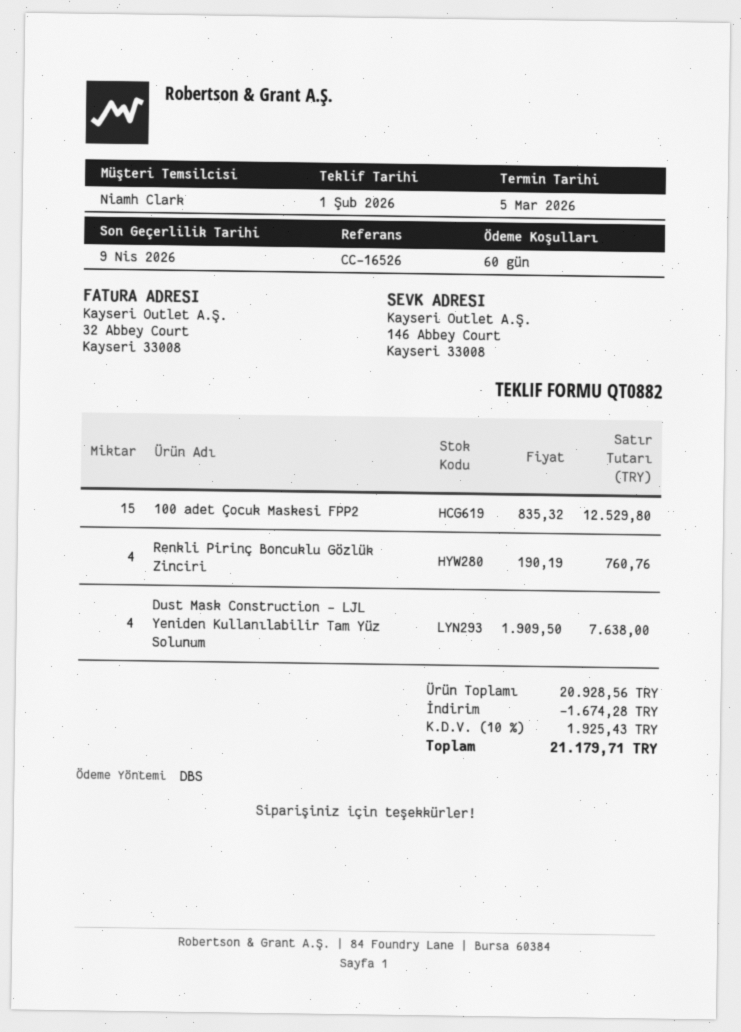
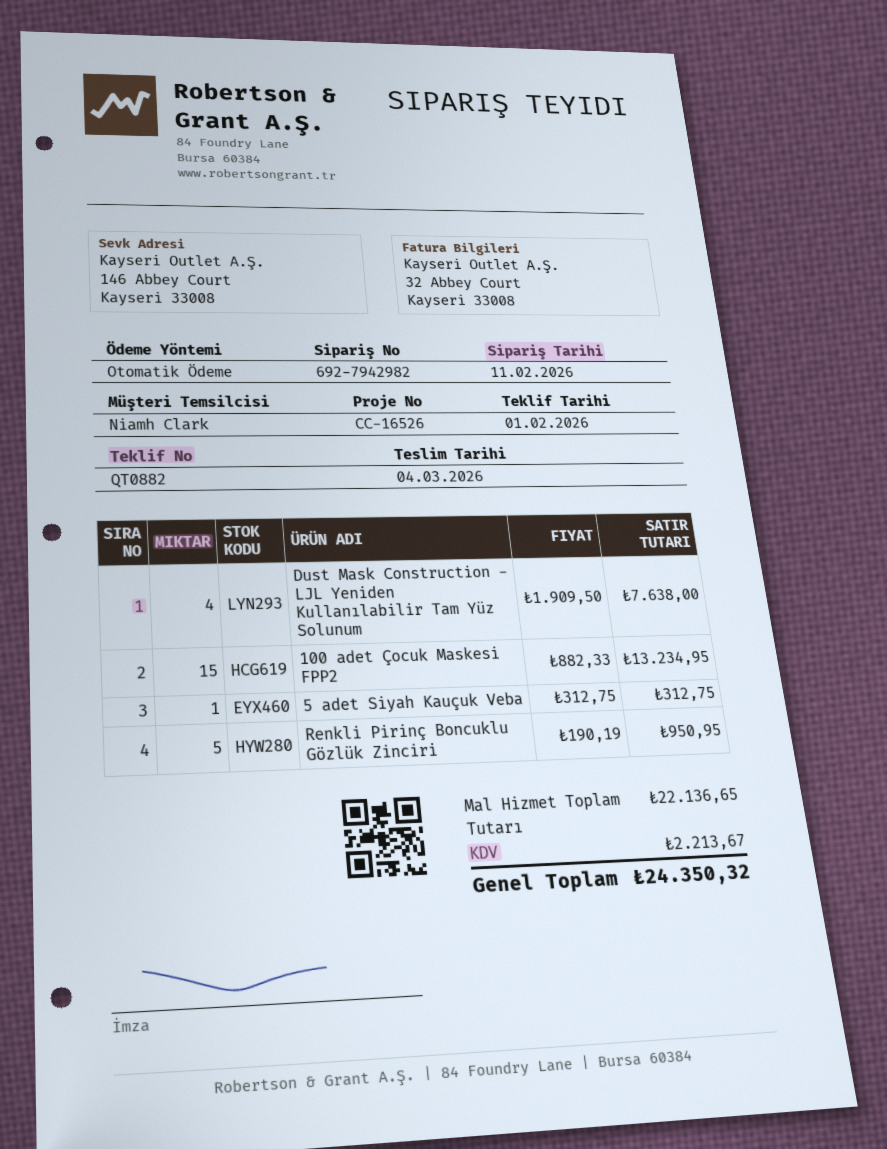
delivery date: 2026-03-05 -> 2026-03-04
100 adet Çocuk Maskesi FPP2: 15 x 835.32 = 12529.80 -> 15 x 882.33 = 13234.95
Renkli Pirinç Boncuklu Gözlük Zinciri: 4 x 190.19 = 760.76 -> 5 x 190.19 = 950.95
5 adet Siyah Kauçuk Veba: none -> 1 x 312.75 = 312.75
subtotal: 20928.56 -> 22136.65
discount: 1674.28 -> none
tax: 1925.43 -> 2213.67
total: 21179.71 -> 24350.32

